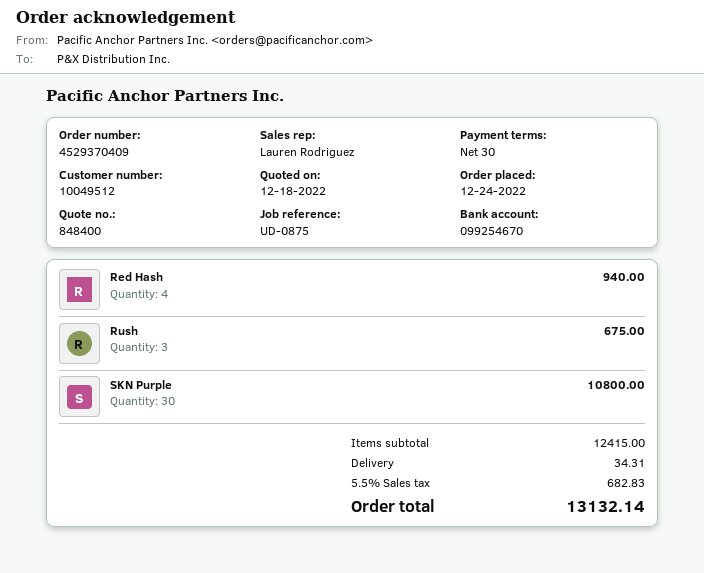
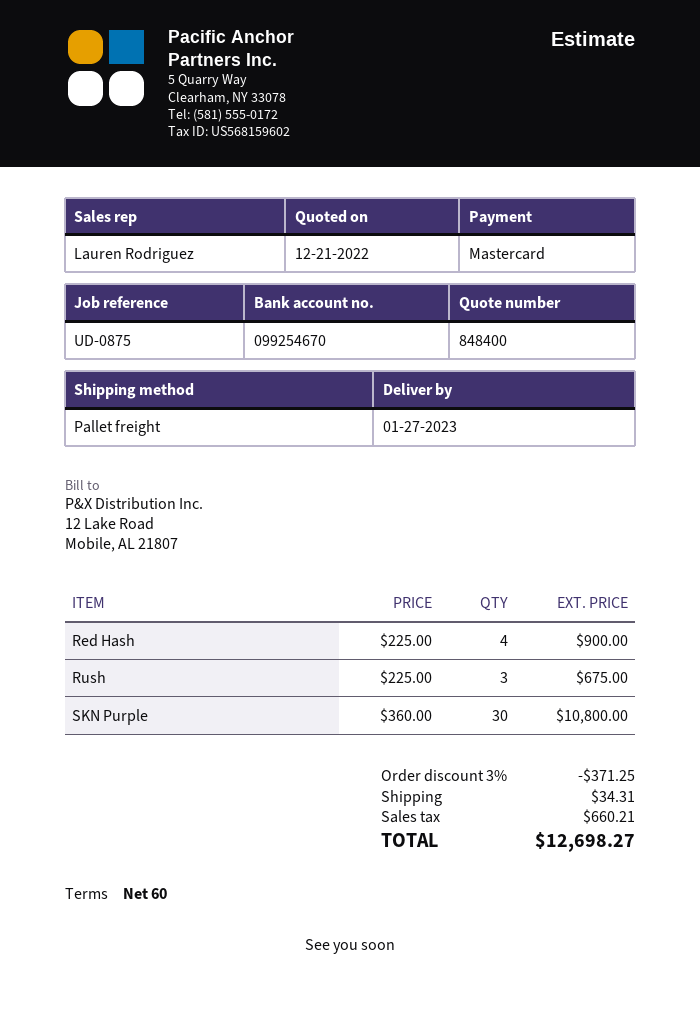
quote date: 2022-12-18 -> 2022-12-21
payment terms: 30 days -> 60 days
Red Hash: 4 for 940.00 -> 4 for 900.00
discount: none -> 3% = 371.25
tax: 682.83 -> 660.21
total: 13132.14 -> 12698.27

